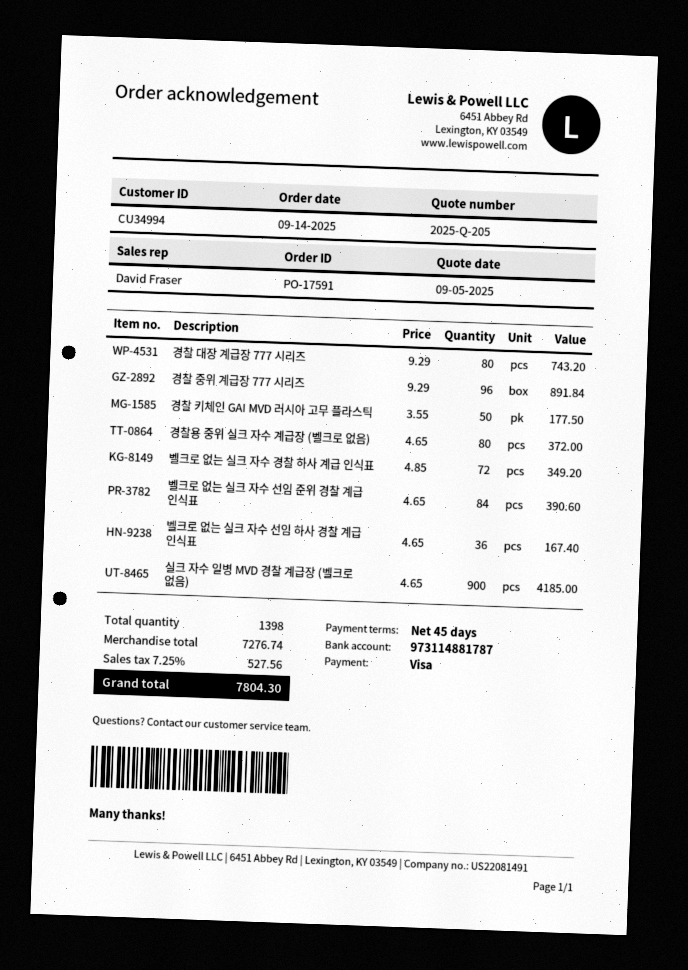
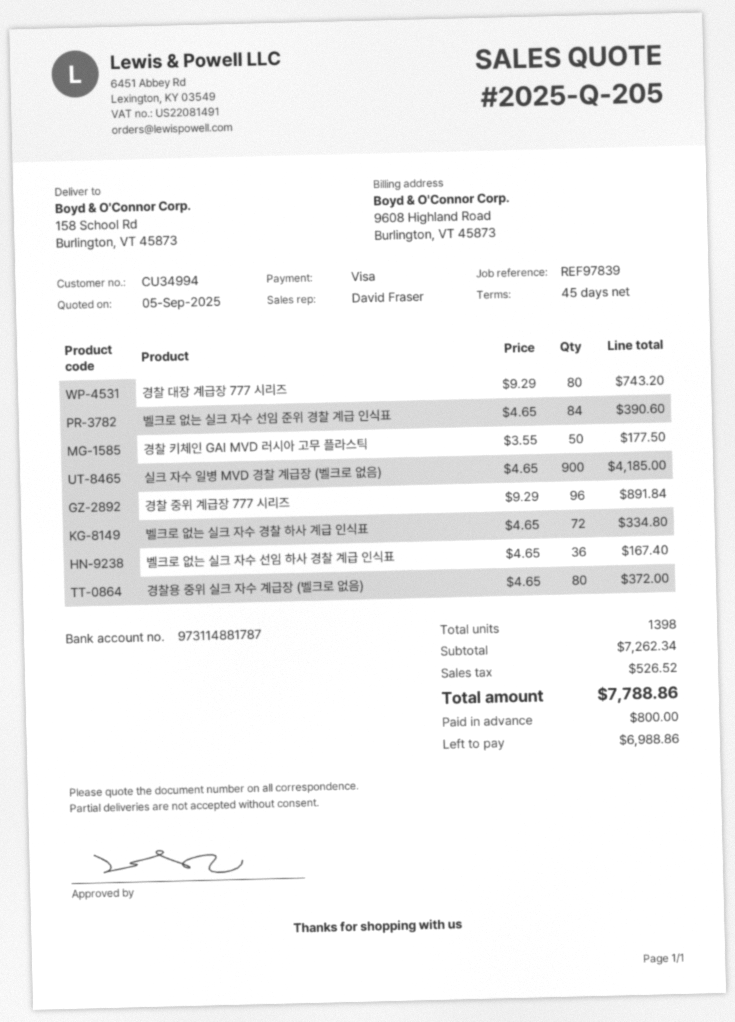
벨크로 없는 실크 자수 경찰 하사 계급 인식표: 72 x 4.85 = 349.20 -> 72 x 4.65 = 334.80
subtotal: 7276.74 -> 7262.34
tax: 527.56 -> 526.52
total: 7804.30 -> 7788.86

